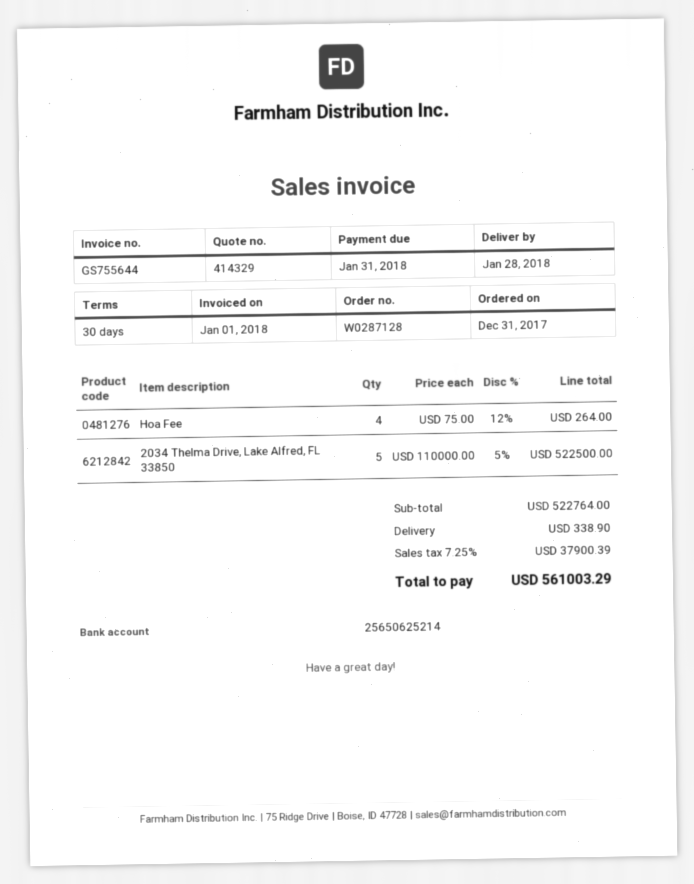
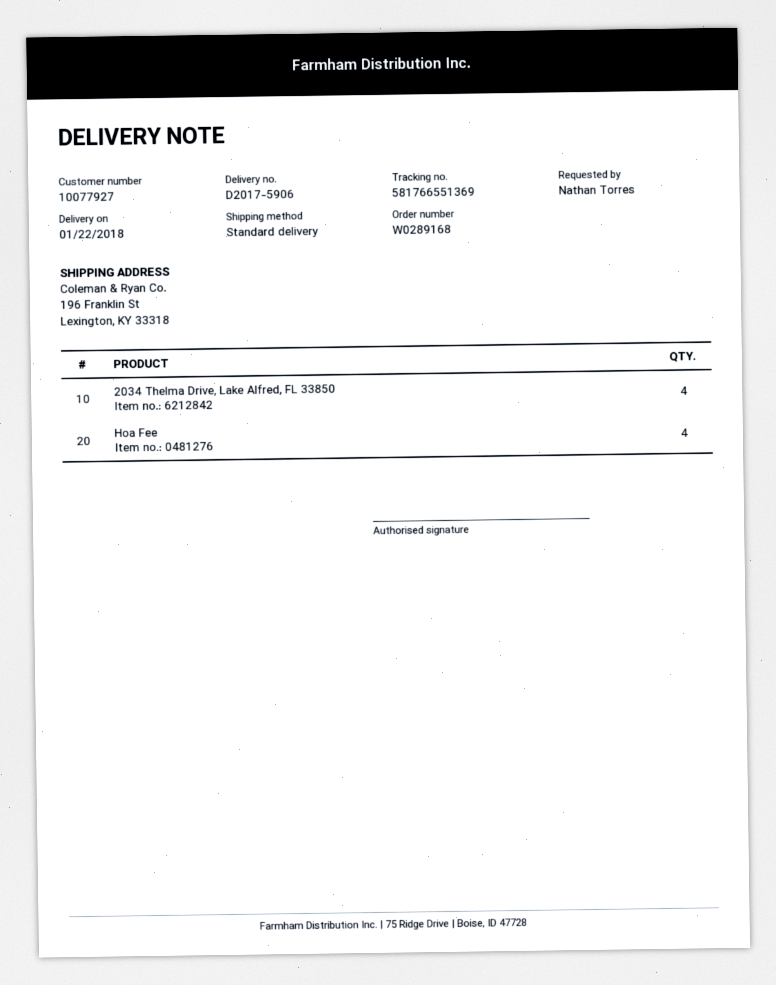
order number: W0287128 -> W0289168
delivery date: 2018-01-28 -> 2018-01-22
2034 Thelma Drive, Lake Alfred, FL 33850: 5 -> 4

